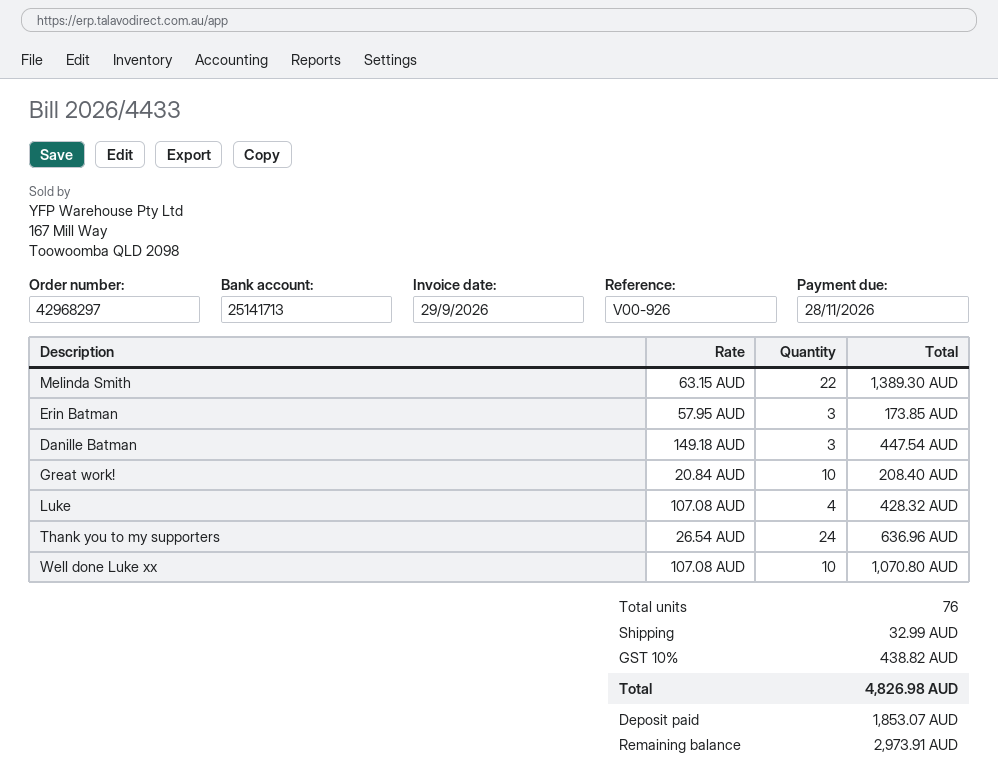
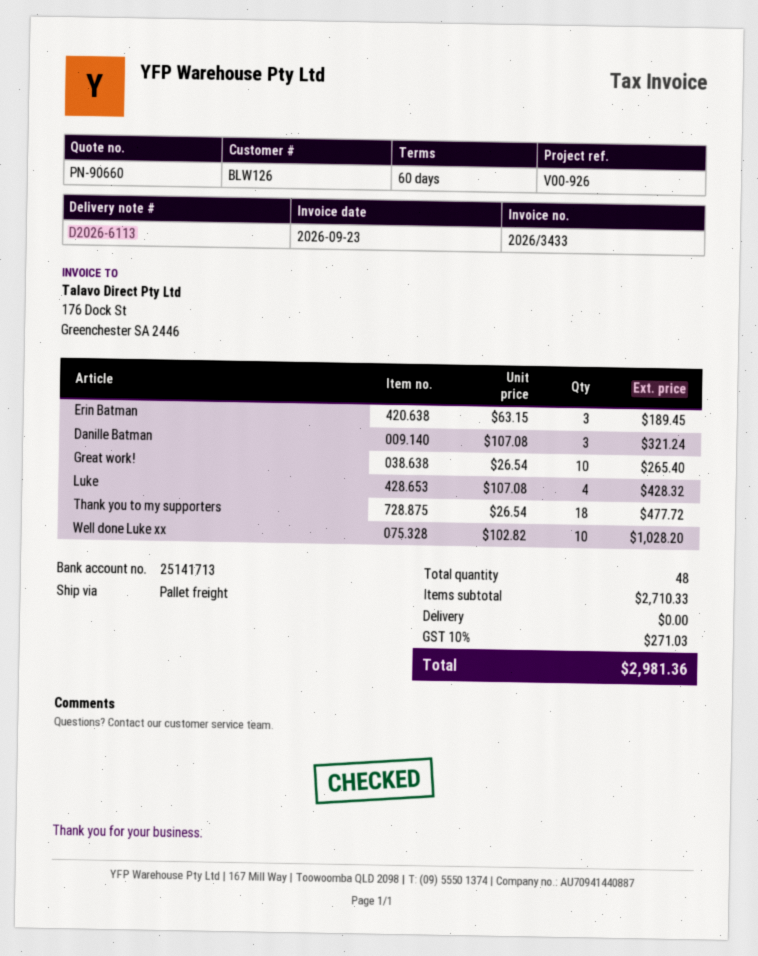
invoice number: 2026/4433 -> 2026/3433
invoice date: 2026-09-29 -> 2026-09-23
Melinda Smith: 22 x 63.15 = 1389.30 -> none
Erin Batman: 3 x 57.95 = 173.85 -> 3 x 63.15 = 189.45
Danille Batman: 3 x 149.18 = 447.54 -> 3 x 107.08 = 321.24
Great work!: 10 x 20.84 = 208.40 -> 10 x 26.54 = 265.40
Thank you to my supporters: 24 x 26.54 = 636.96 -> 18 x 26.54 = 477.72
Well done Luke xx: 10 x 107.08 = 1070.80 -> 10 x 102.82 = 1028.20
total quantity: 76 -> 48
shipping: 32.99 -> 0.00
tax: 10% = 438.82 -> 10% = 271.03
total: 4826.98 -> 2981.36

